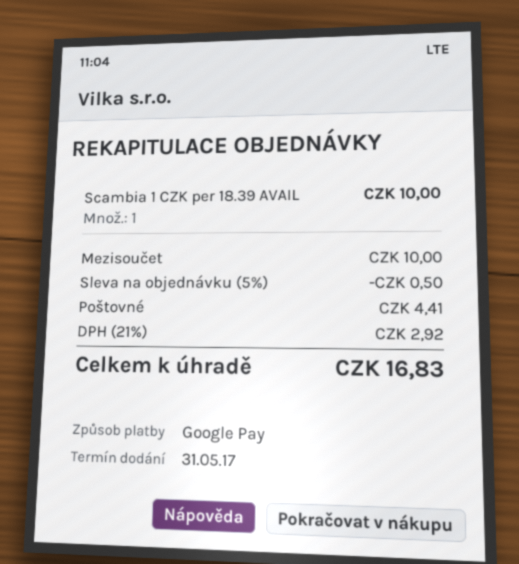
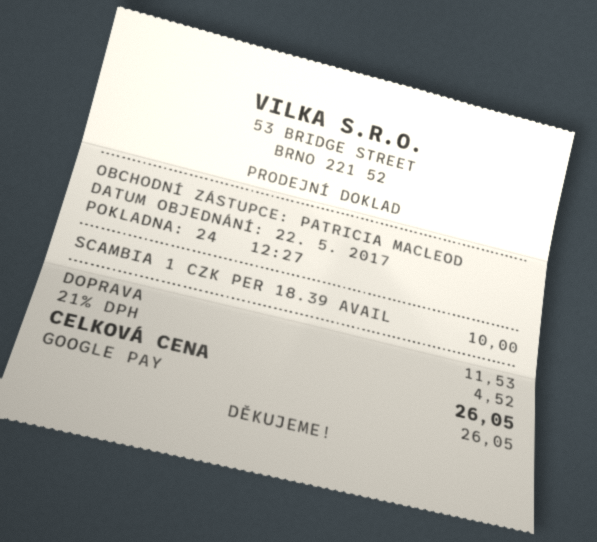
discount: 5% = 0.50 -> none
shipping: 4.41 -> 11.53
tax: 21% = 2.92 -> 21% = 4.52
total: 16.83 -> 26.05

